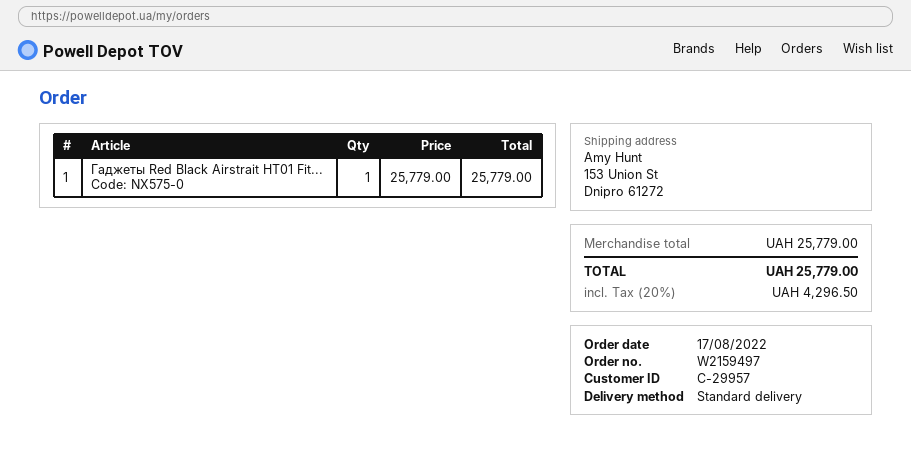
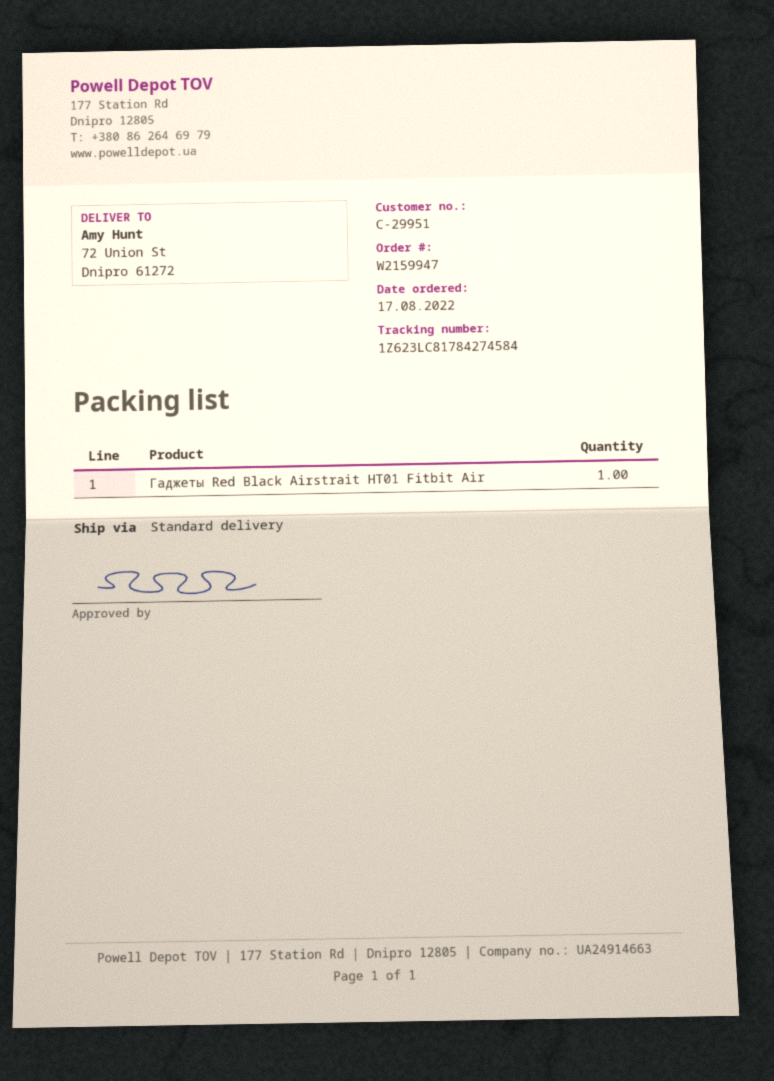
order number: W2159497 -> W2159947
customer number: C-29957 -> C-29951
ship to: 153 Union St, Dnipro 61272 -> 72 Union St, Dnipro 61272

